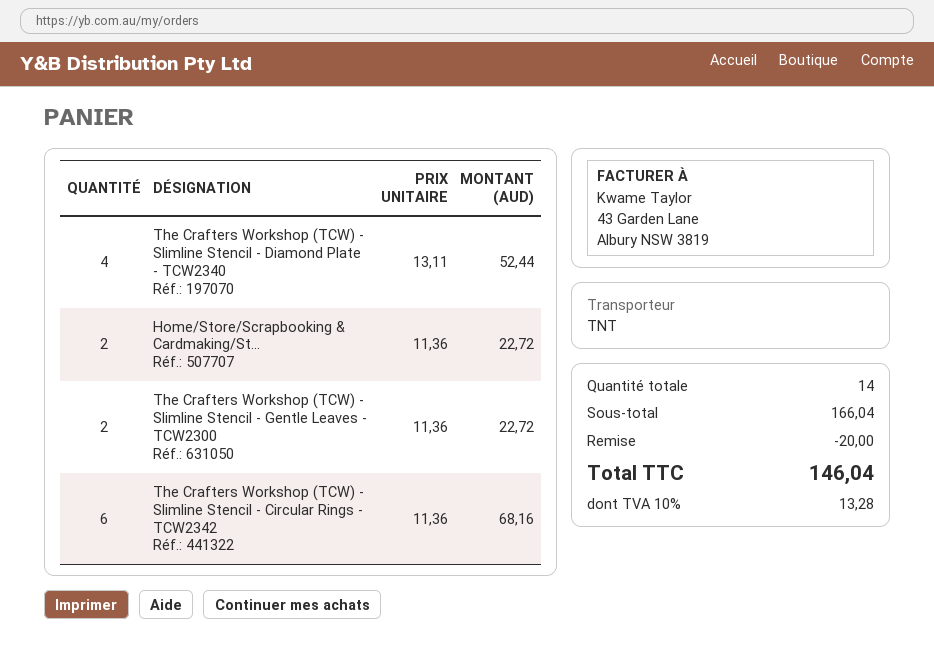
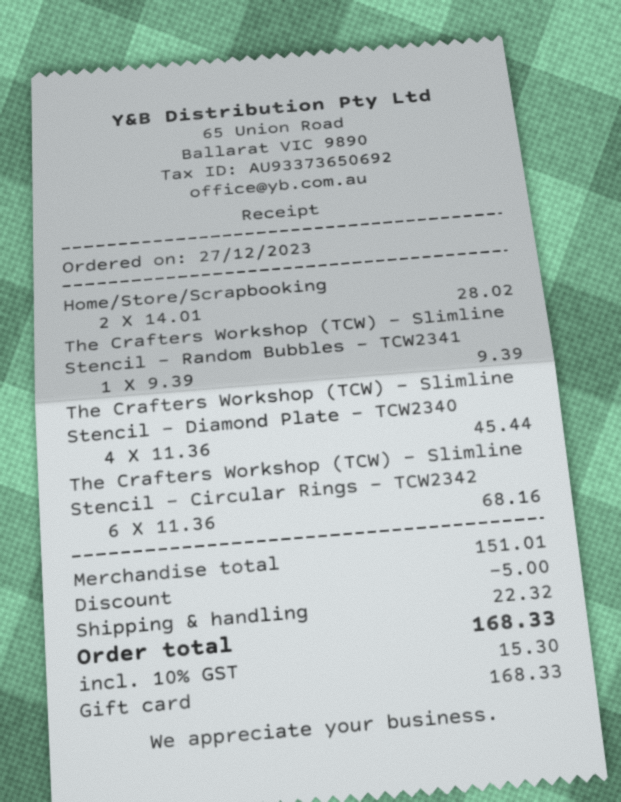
The Crafters Workshop (TCW) - Slimline Stencil - Diamond Plate - TCW2340: 4 x 13.11 = 52.44 -> 4 x 11.36 = 45.44
Home/Store/Scrapbooking & Cardmaking/St...: 2 x 11.36 = 22.72 -> 2 x 14.01 = 28.02
The Crafters Workshop (TCW) - Slimline Stencil - Gentle Leaves - TCW2300: 2 x 11.36 = 22.72 -> none
The Crafters Workshop (TCW) - Slimline Stencil - Random Bubbles - TCW2341: none -> 1 x 9.39 = 9.39
subtotal: 166.04 -> 151.01
discount: 20.00 -> 5.00
shipping: none -> 22.32
tax: 10% = 13.28 -> 10% = 15.30
total: 146.04 -> 168.33

